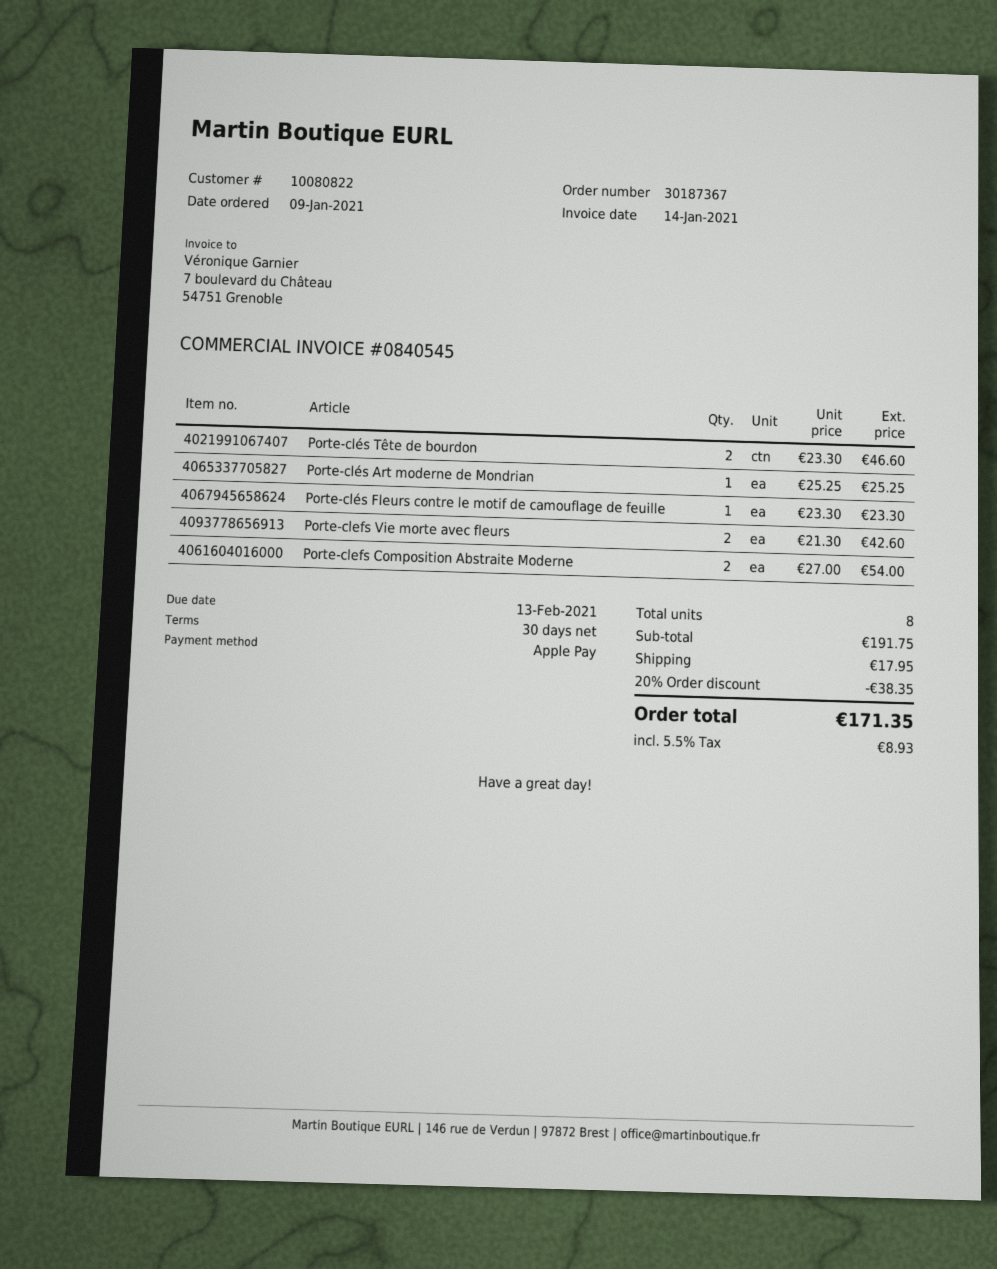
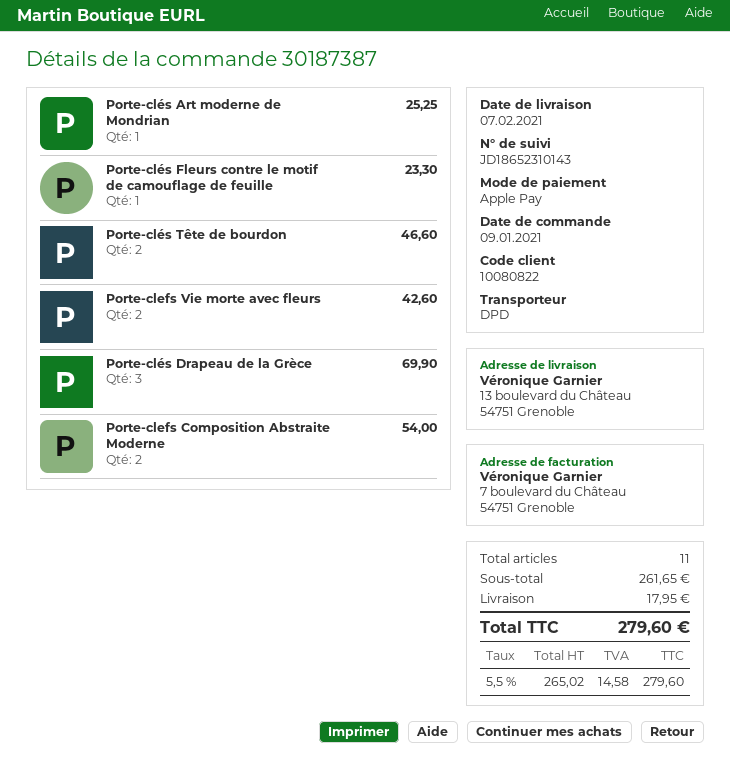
order number: 30187367 -> 30187387
Porte-clés Drapeau de la Grèce: none -> 3 for 69.90
total quantity: 8 -> 11
subtotal: 191.75 -> 261.65
discount: 20% = 38.35 -> none
tax: 5.5% = 8.93 -> 5.5% = 14.58
total: 171.35 -> 279.60

